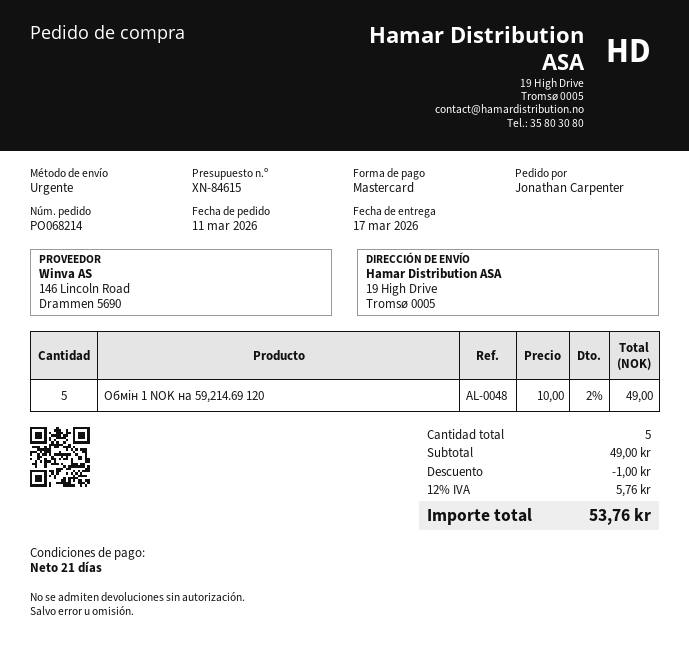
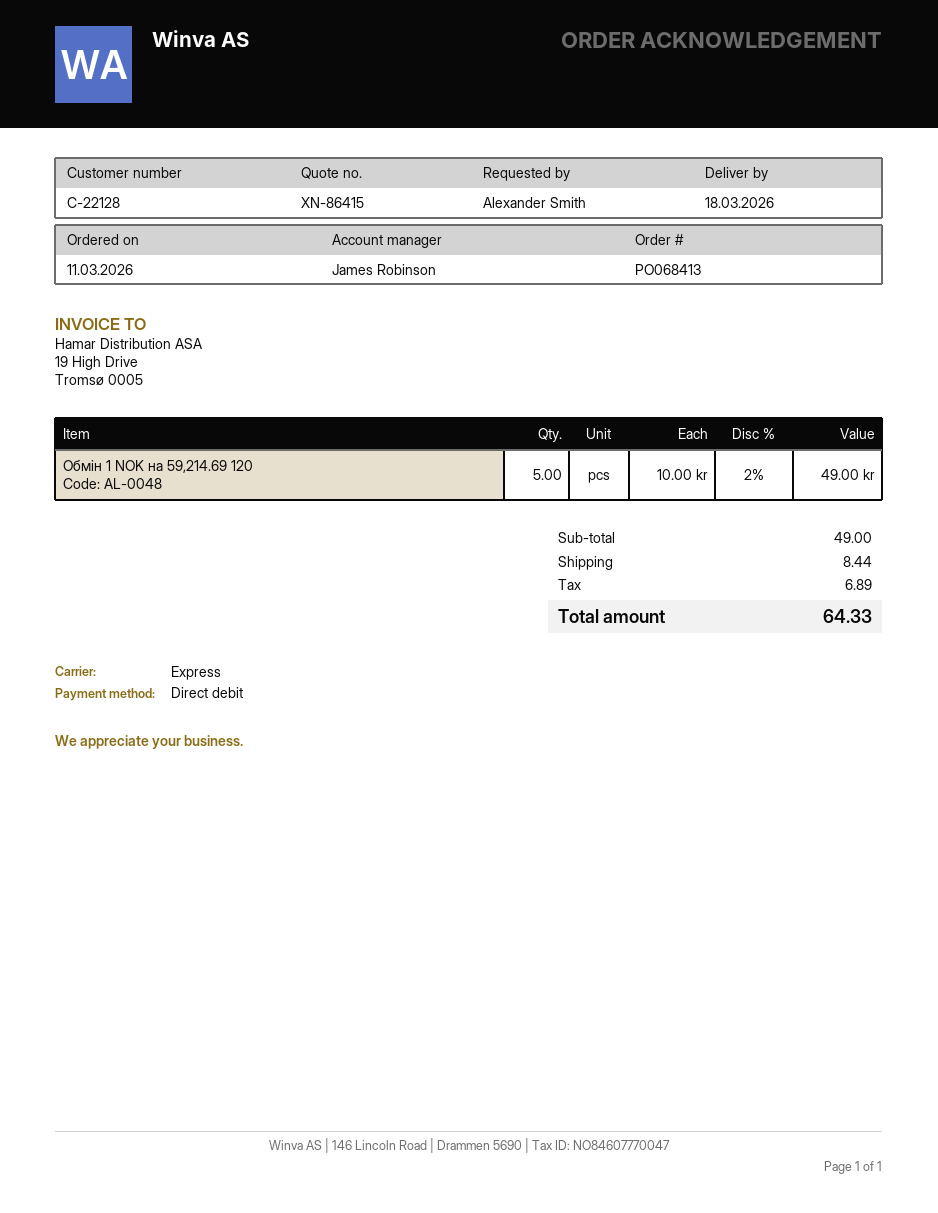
quote number: XN-84615 -> XN-86415
order number: PO068214 -> PO068413
delivery date: 2026-03-17 -> 2026-03-18
ordered by: Jonathan Carpenter -> Alexander Smith
payment method: Mastercard -> direct debit
discount: 1.00 -> none
shipping: none -> 8.44
tax: 5.76 -> 6.89
total: 53.76 -> 64.33

